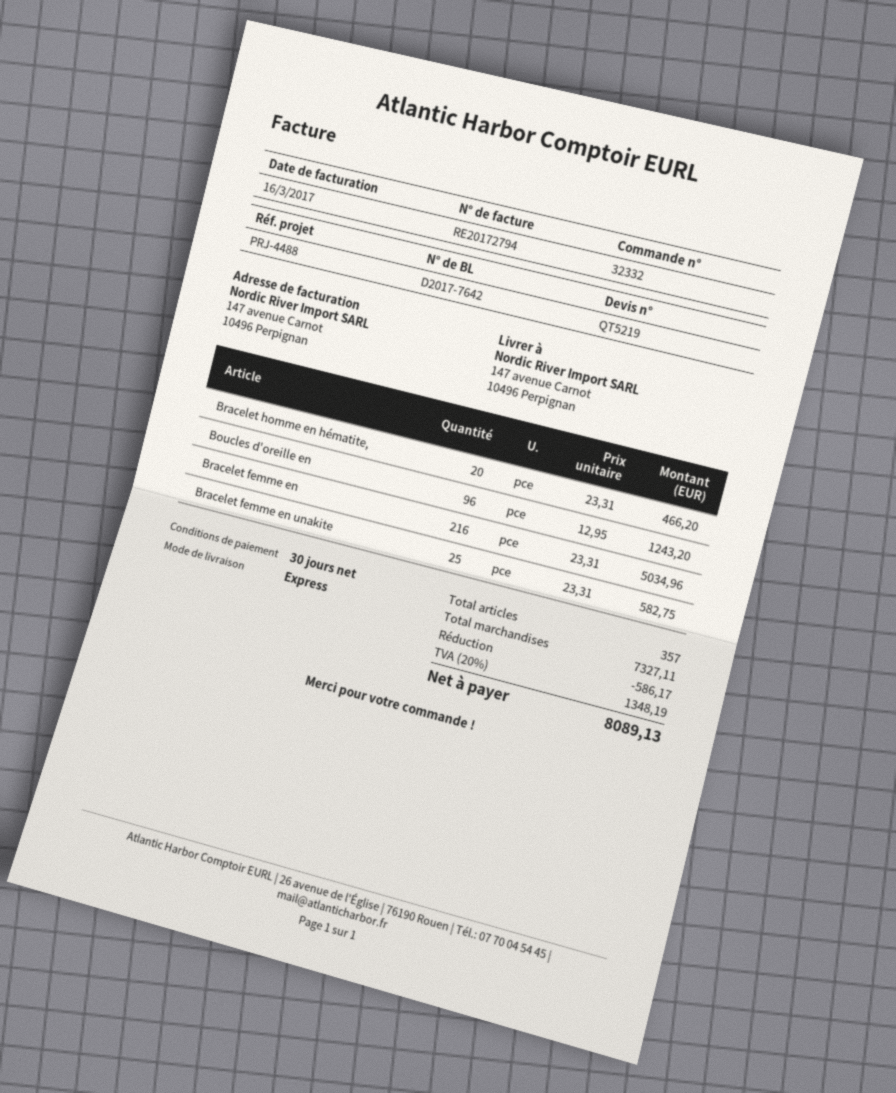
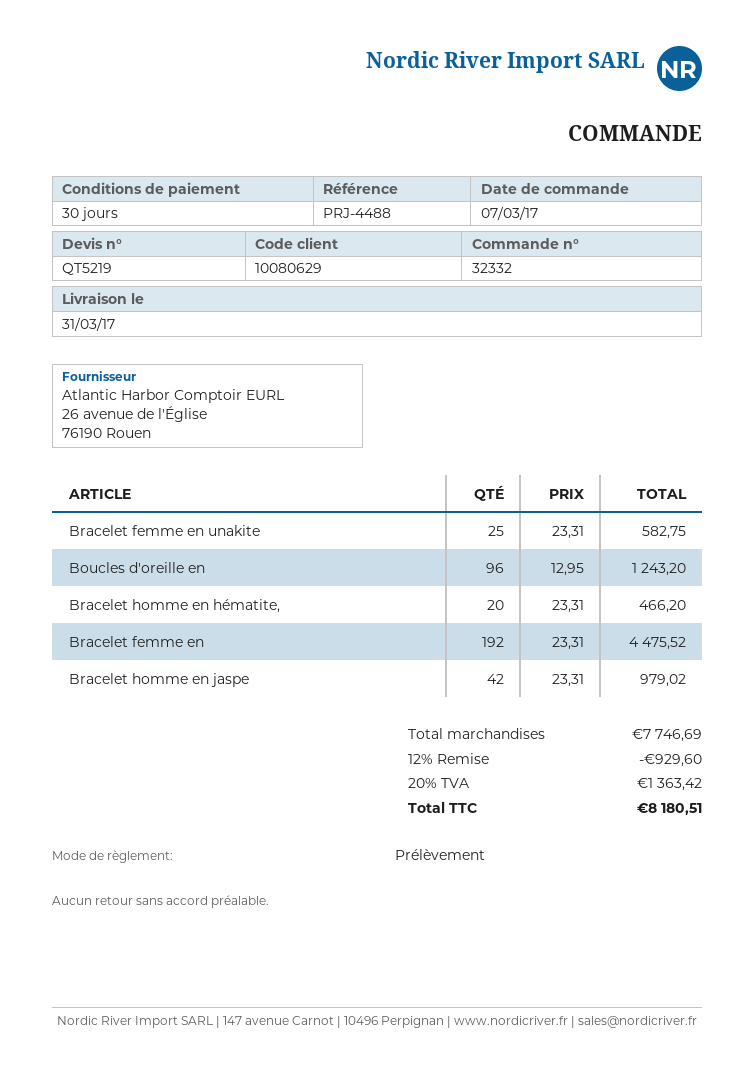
Bracelet femme en: 216 x 23.31 = 5034.96 -> 192 x 23.31 = 4475.52
Bracelet homme en jaspe: none -> 42 x 23.31 = 979.02
subtotal: 7327.11 -> 7746.69
discount: 586.17 -> 929.60
tax: 20% = 1348.19 -> 20% = 1363.42
total: 8089.13 -> 8180.51

